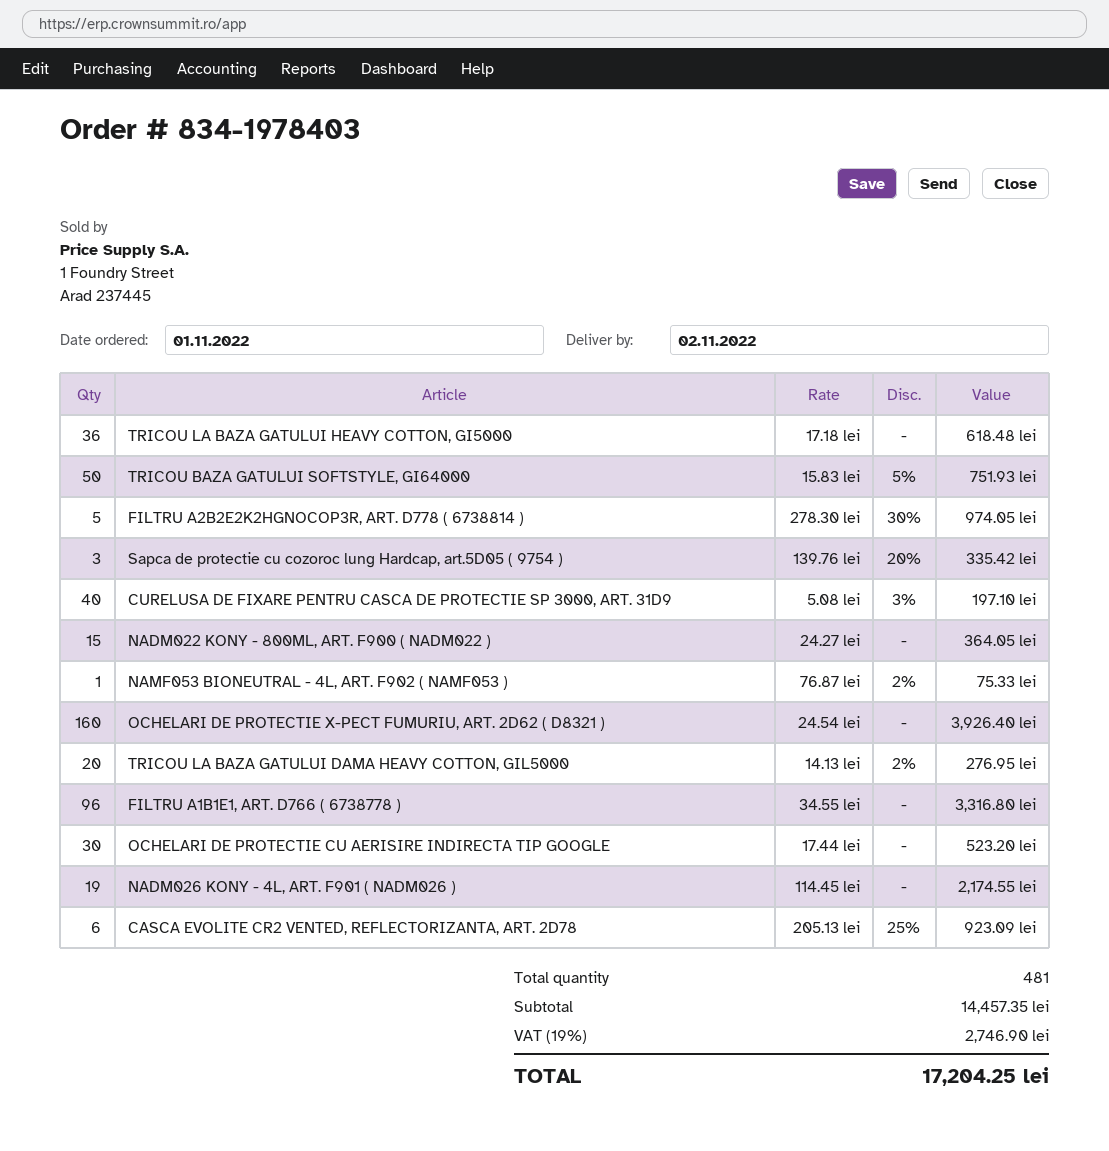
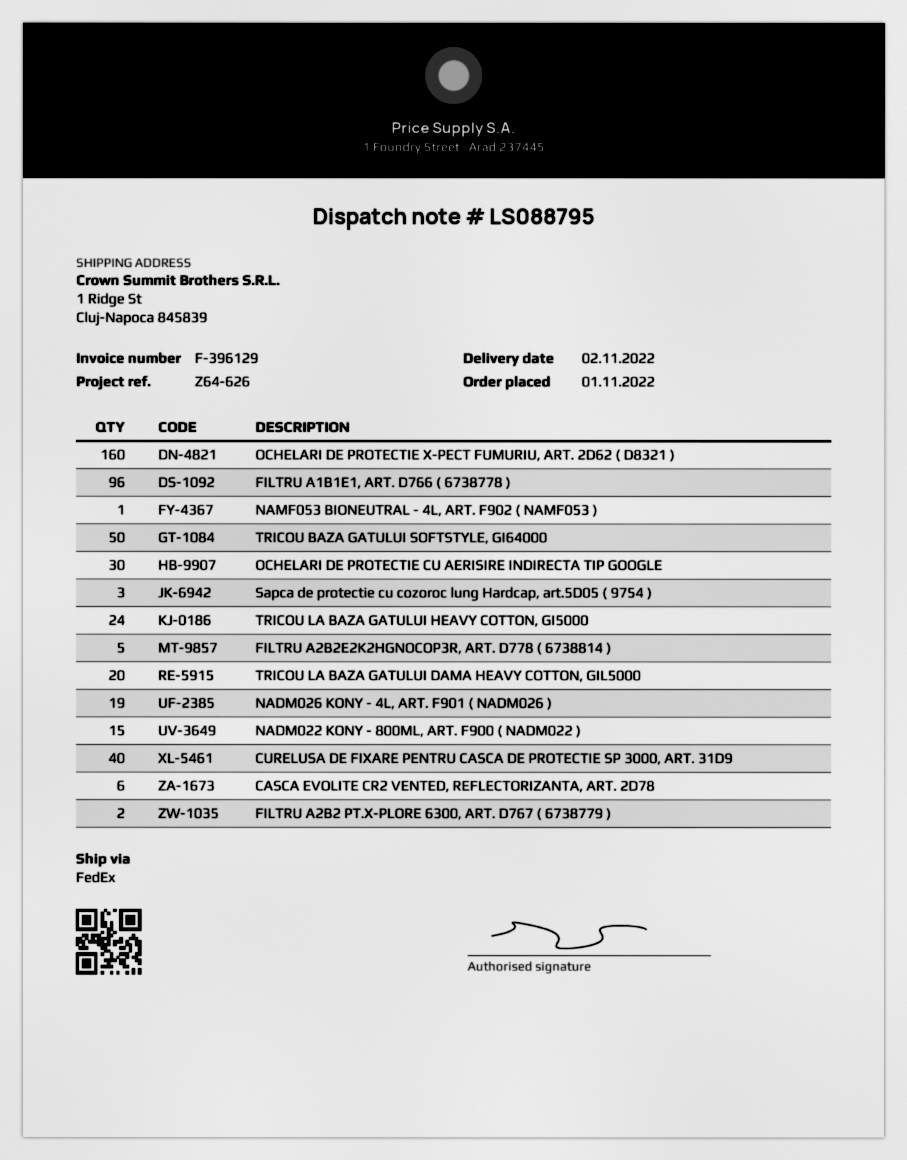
TRICOU LA BAZA GATULUI HEAVY COTTON, GI5000: 36 -> 24
FILTRU A2B2 PT.X-PLORE 6300, ART. D767 ( 6738779 ): none -> 2

